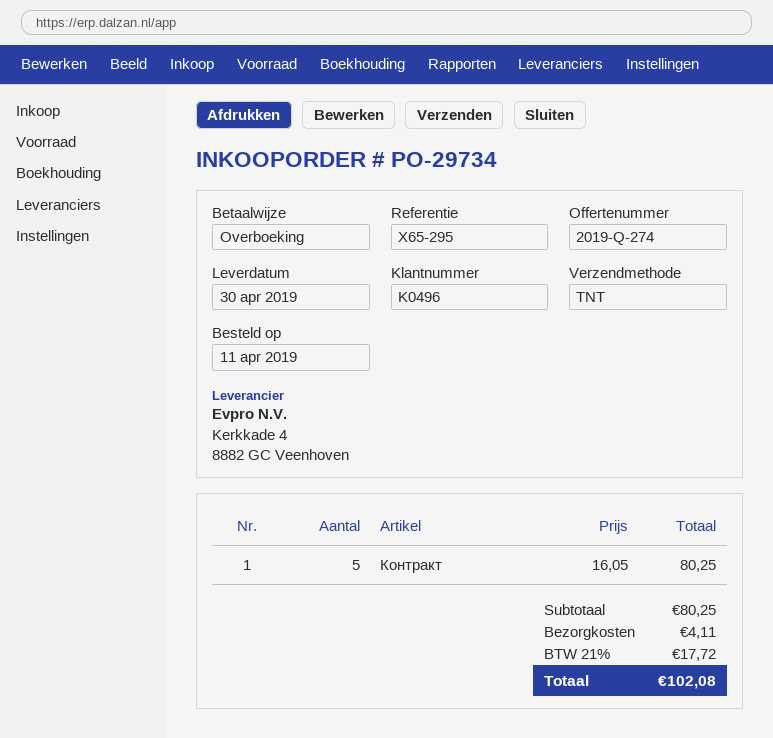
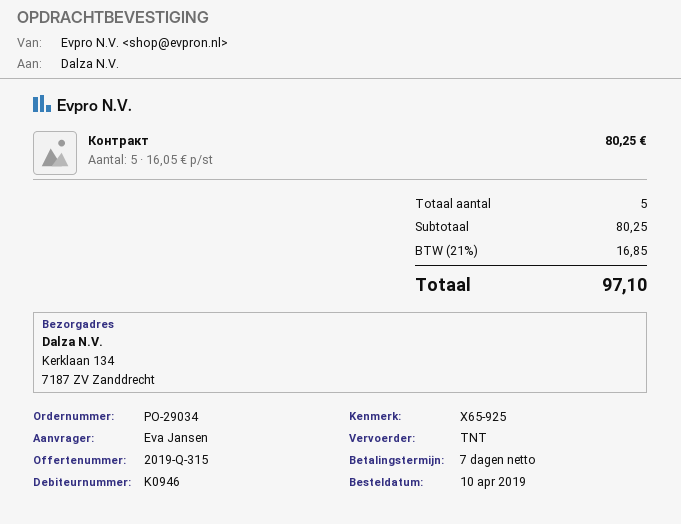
quote number: 2019-Q-274 -> 2019-Q-315
order number: PO-29734 -> PO-29034
order date: 2019-04-11 -> 2019-04-10
customer number: K0496 -> K0946
reference: X65-295 -> X65-925
shipping: 4.11 -> none
tax: 21% = 17.72 -> 21% = 16.85
total: 102.08 -> 97.10

